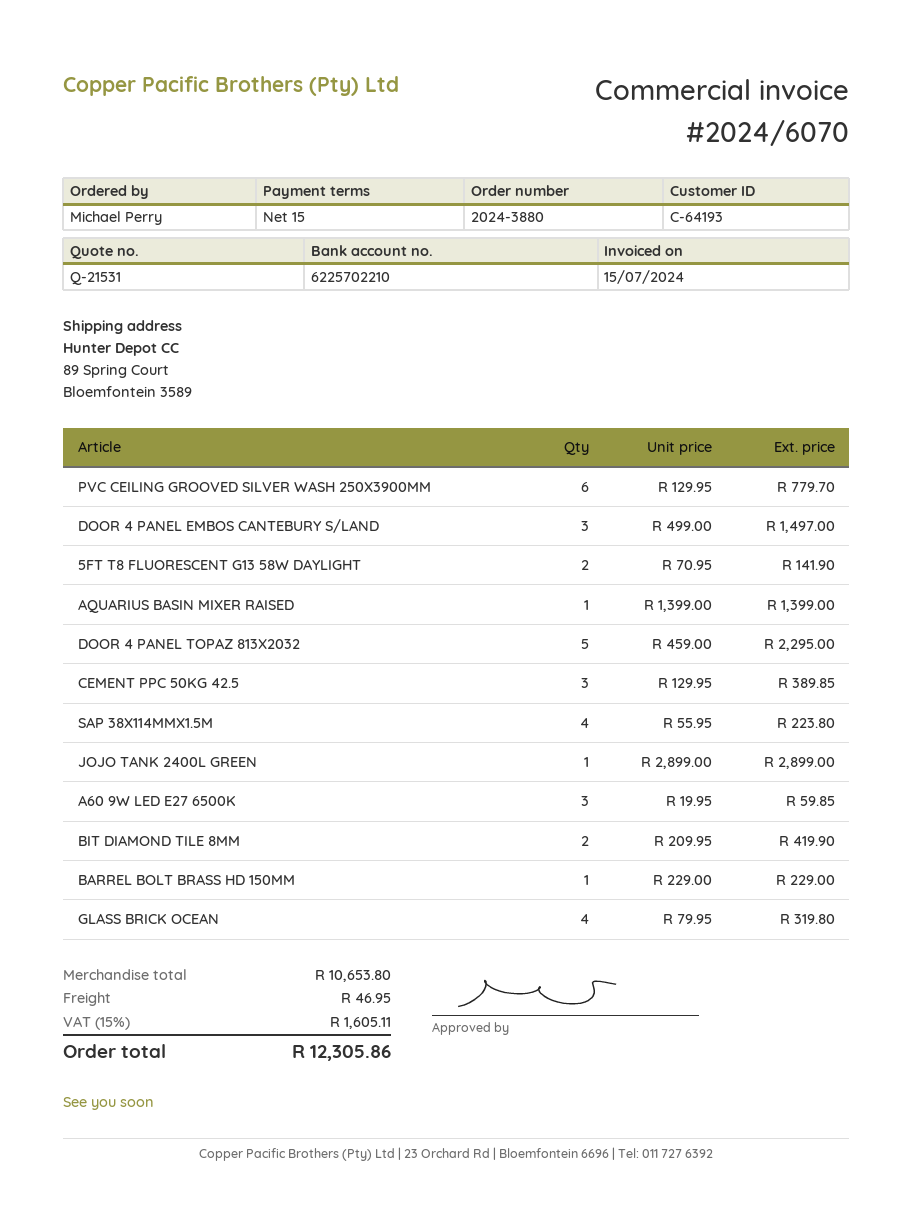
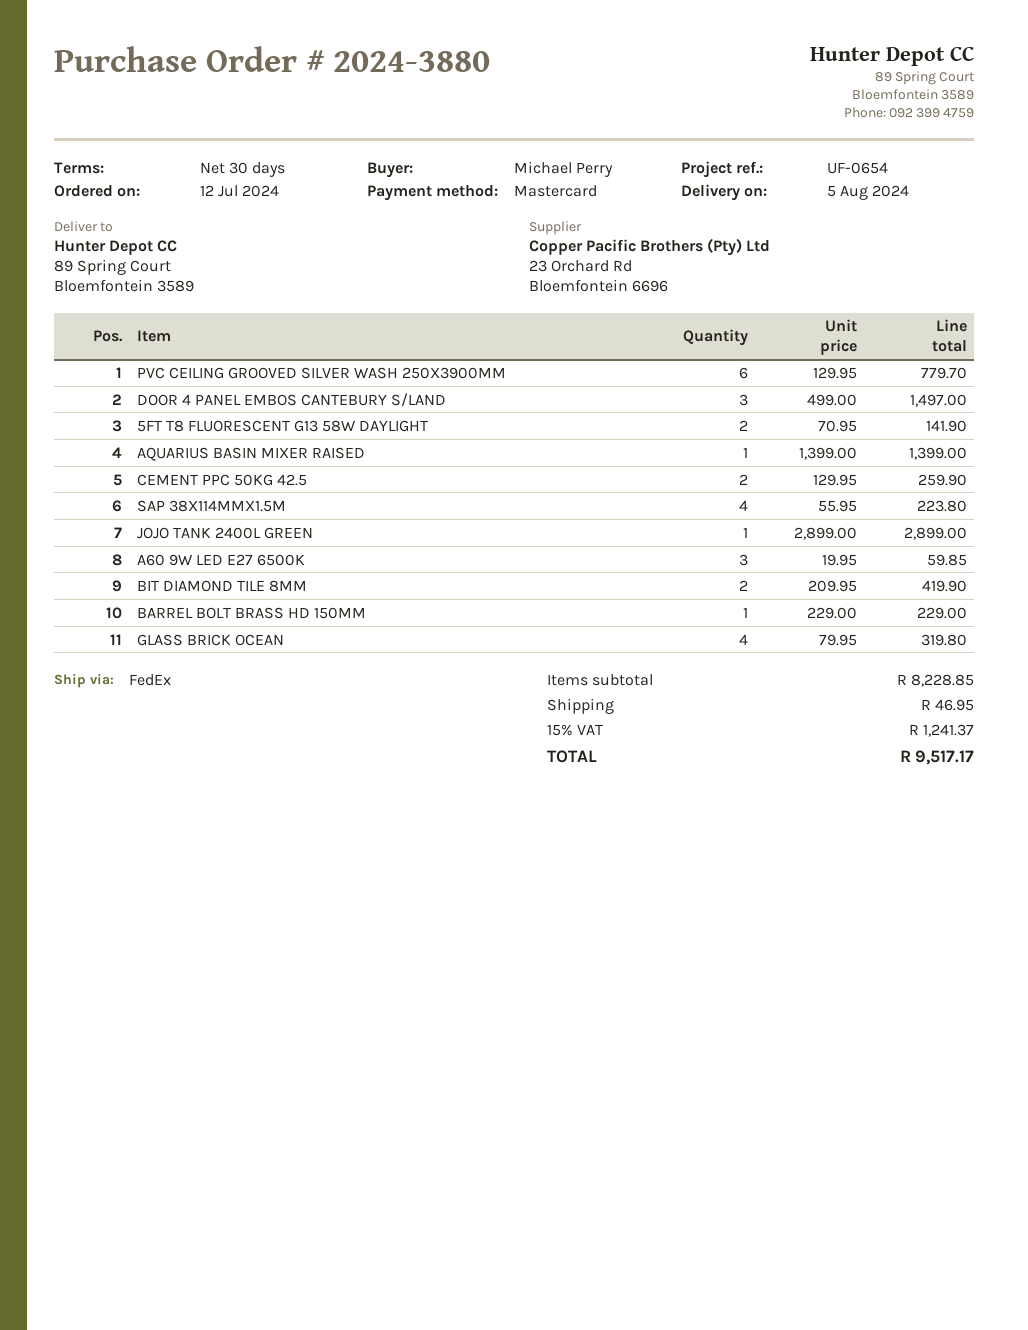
payment terms: 15 days -> 30 days
DOOR 4 PANEL TOPAZ 813X2032: 5 x 459.00 = 2295.00 -> none
CEMENT PPC 50KG 42.5: 3 x 129.95 = 389.85 -> 2 x 129.95 = 259.90
subtotal: 10653.80 -> 8228.85
tax: 15% = 1605.11 -> 15% = 1241.37
total: 12305.86 -> 9517.17

